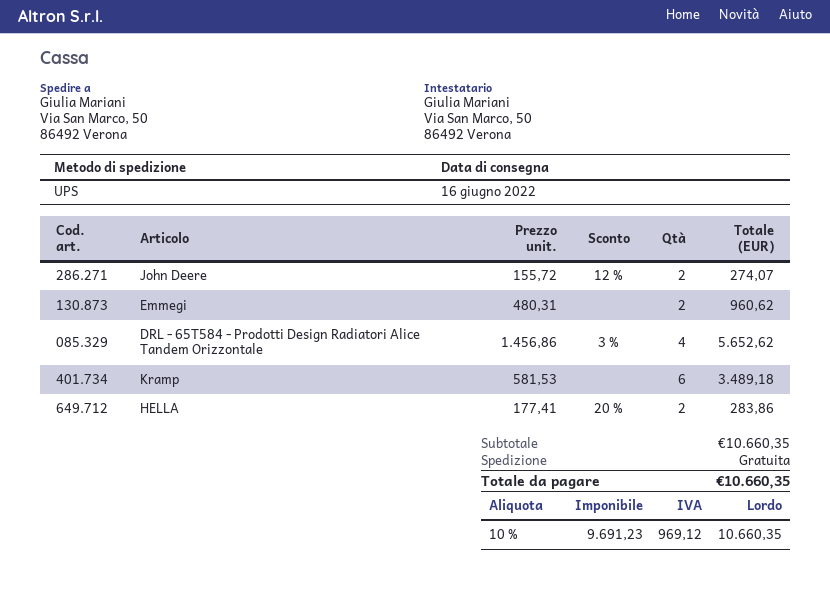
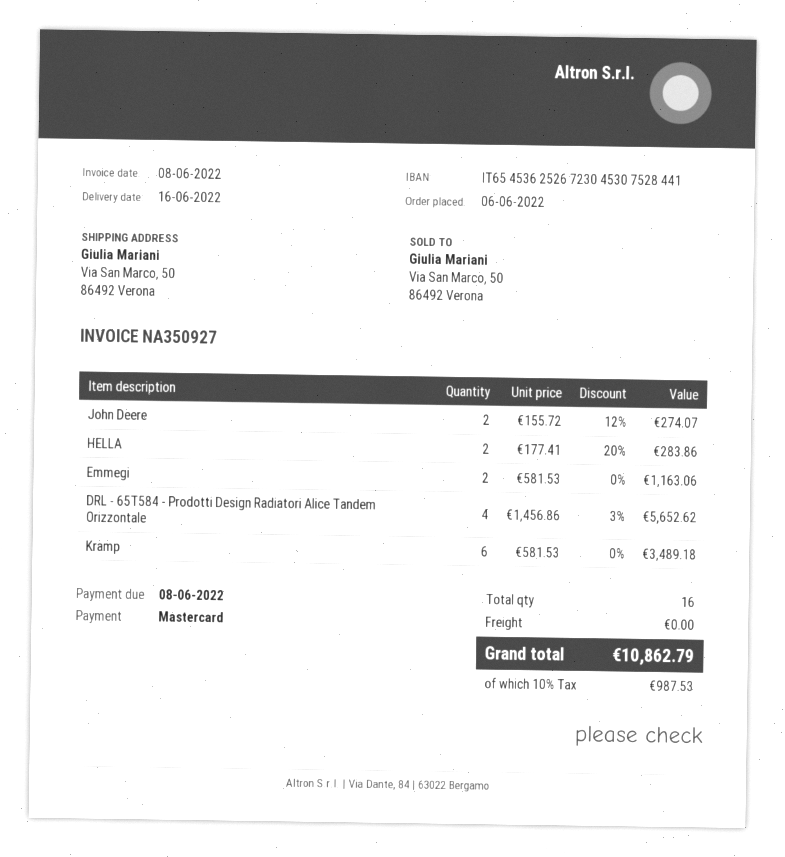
Emmegi: 2 x 480.31 = 960.62 -> 2 x 581.53 = 1163.06
tax: 10% = 969.12 -> 10% = 987.53
total: 10660.35 -> 10862.79

